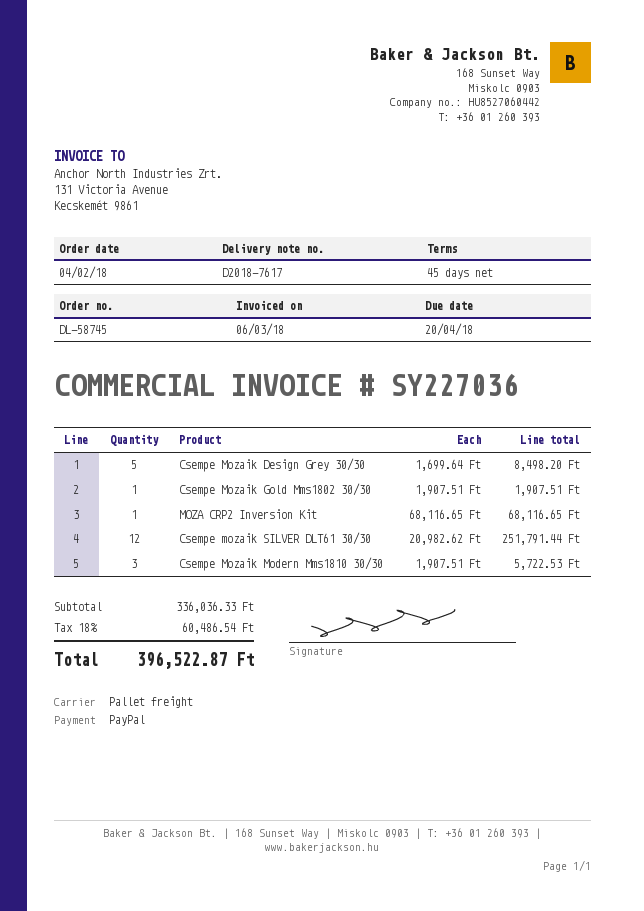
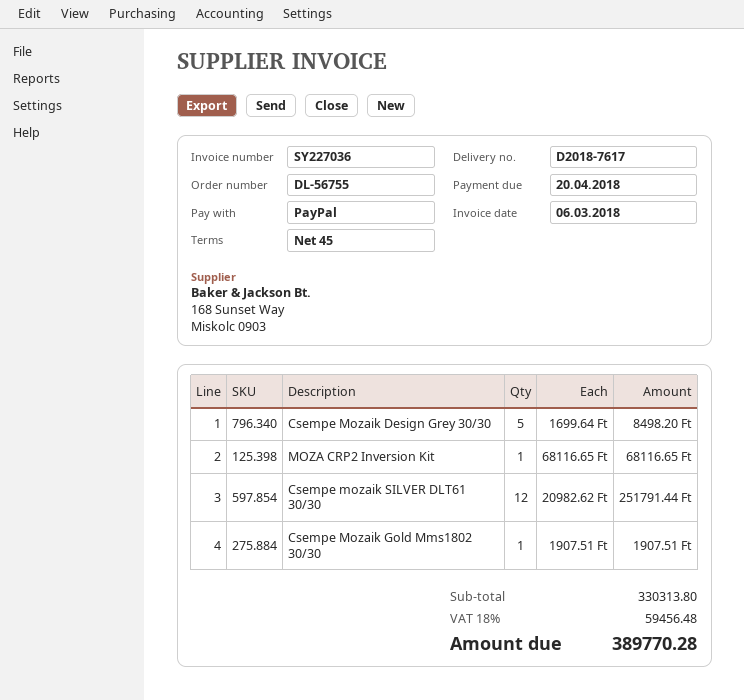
order number: DL-58745 -> DL-56755
Csempe Mozaik Modern Mms1810 30/30: 3 x 1907.51 = 5722.53 -> none
subtotal: 336036.33 -> 330313.80
tax: 18% = 60486.54 -> 18% = 59456.48
total: 396522.87 -> 389770.28

